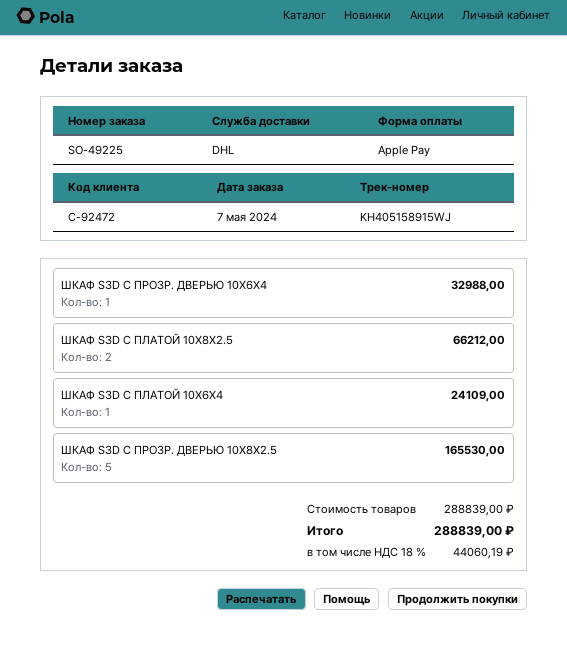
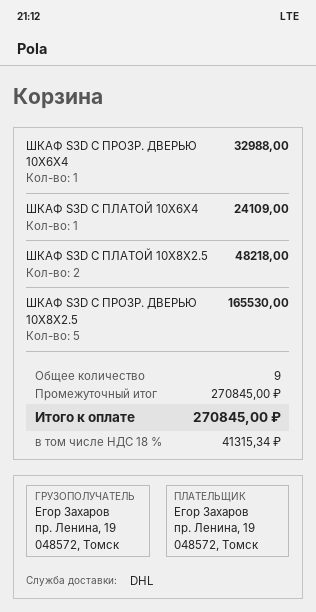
ШКАФ S3D С ПЛАТОЙ 10Х8Х2.5: 2 for 66212.00 -> 2 for 48218.00
subtotal: 288839.00 -> 270845.00
tax: 18% = 44060.19 -> 18% = 41315.34
total: 288839.00 -> 270845.00

